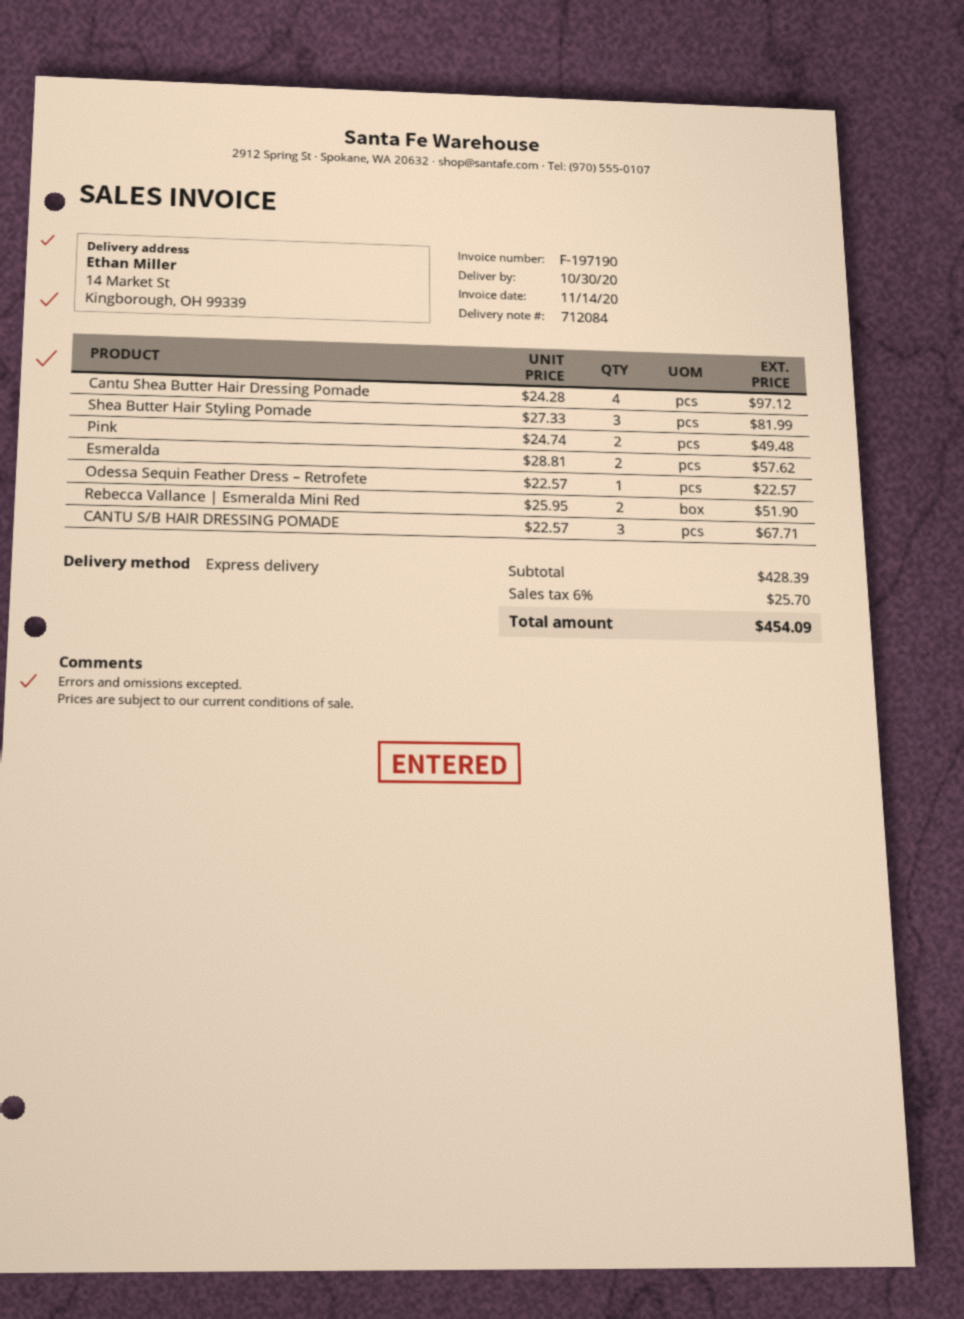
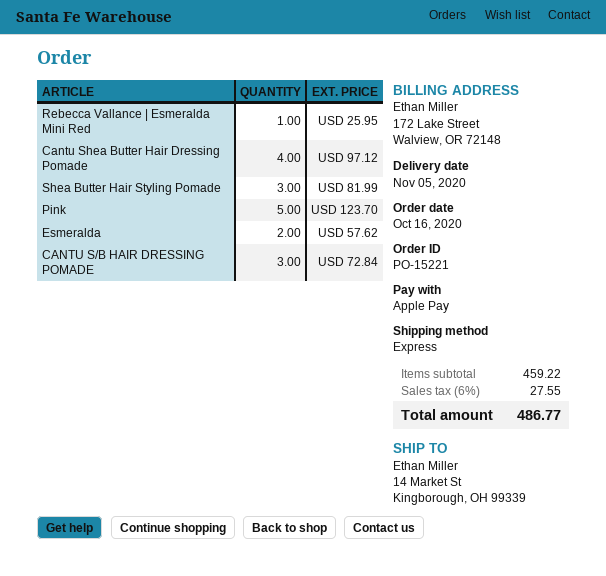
delivery date: 2020-10-30 -> 2020-11-05
Pink: 2 for 49.48 -> 5 for 123.70
Odessa Sequin Feather Dress – Retrofete: 1 for 22.57 -> none
Rebecca Vallance | Esmeralda Mini Red: 2 for 51.90 -> 1 for 25.95
CANTU S/B HAIR DRESSING POMADE: 3 for 67.71 -> 3 for 72.84
subtotal: 428.39 -> 459.22
tax: 6% = 25.70 -> 6% = 27.55
total: 454.09 -> 486.77

